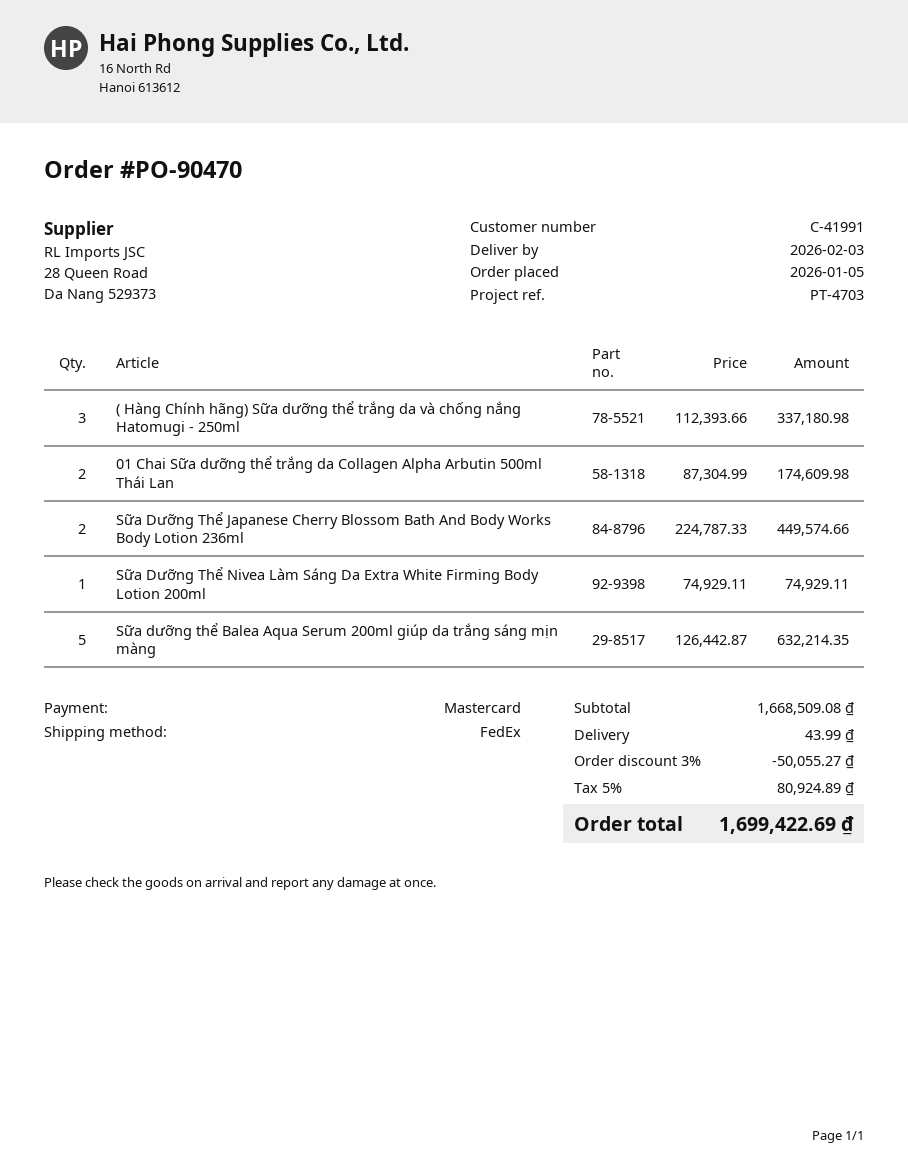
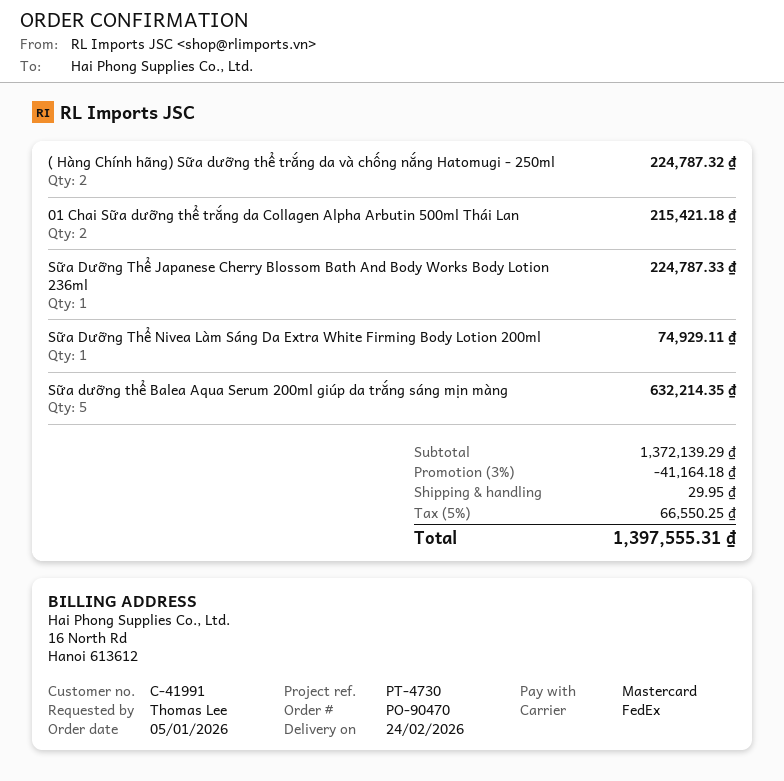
delivery date: 2026-02-03 -> 2026-02-24
reference: PT-4703 -> PT-4730
( Hàng Chính hãng) Sữa dưỡng thể trắng da và chống nắng Hatomugi - 250ml: 3 for 337180.98 -> 2 for 224787.32
01 Chai Sữa dưỡng thể trắng da Collagen Alpha Arbutin 500ml Thái Lan: 2 for 174609.98 -> 2 for 215421.18
Sữa Dưỡng Thể Japanese Cherry Blossom Bath And Body Works Body Lotion 236ml: 2 for 449574.66 -> 1 for 224787.33
subtotal: 1668509.08 -> 1372139.29
discount: 3% = 50055.27 -> 3% = 41164.18
shipping: 43.99 -> 29.95
tax: 5% = 80924.89 -> 5% = 66550.25
total: 1699422.69 -> 1397555.31

